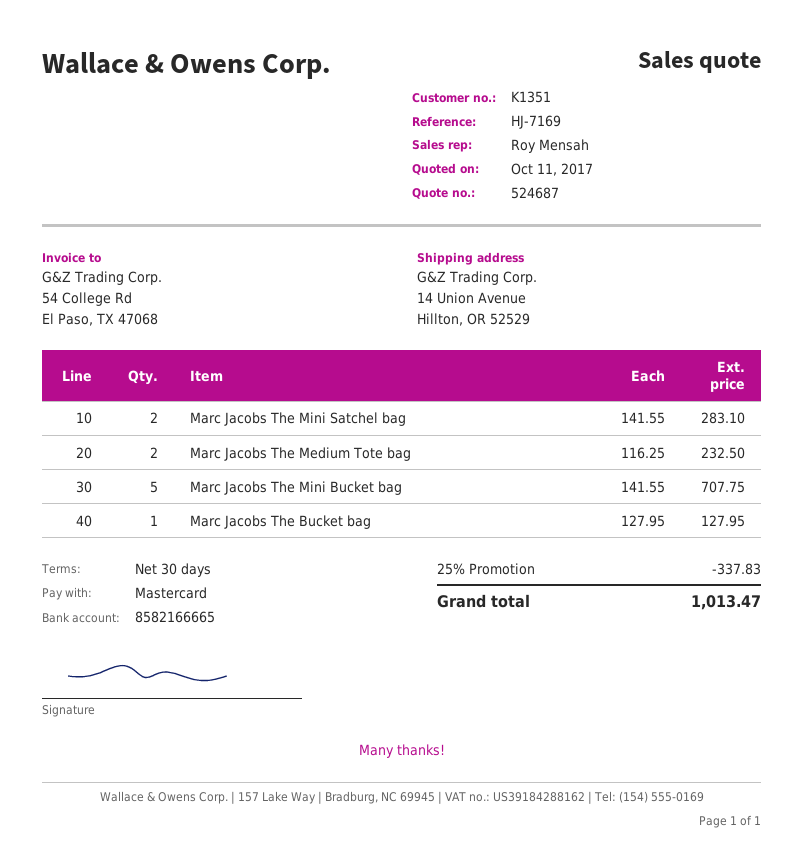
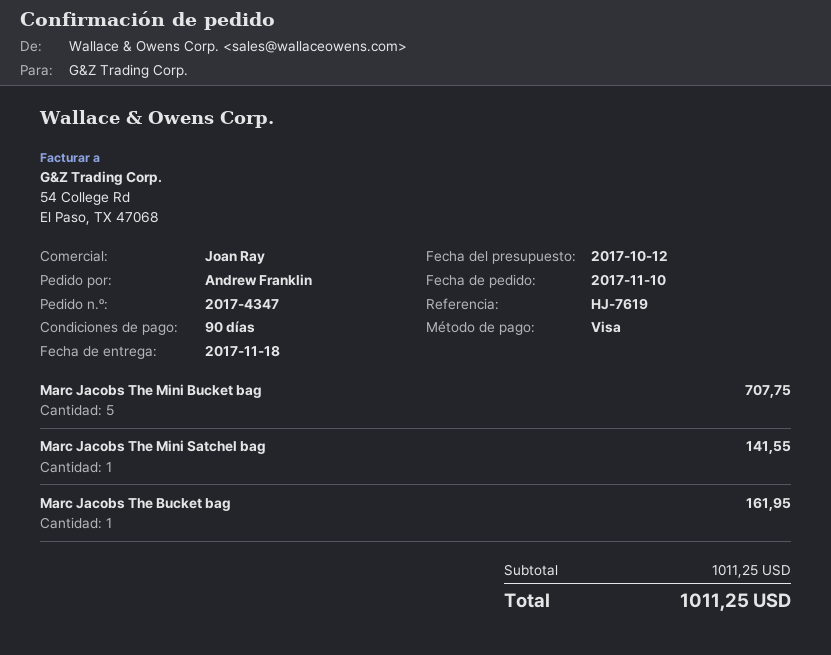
quote date: 2017-10-11 -> 2017-10-12
payment terms: 30 days -> 90 days
reference: HJ-7169 -> HJ-7619
sales rep: Roy Mensah -> Joan Ray
payment method: Mastercard -> Visa
Marc Jacobs The Mini Satchel bag: 2 for 283.10 -> 1 for 141.55
Marc Jacobs The Medium Tote bag: 2 for 232.50 -> none
Marc Jacobs The Bucket bag: 1 for 127.95 -> 1 for 161.95
discount: 25% = 337.83 -> none
total: 1013.47 -> 1011.25

